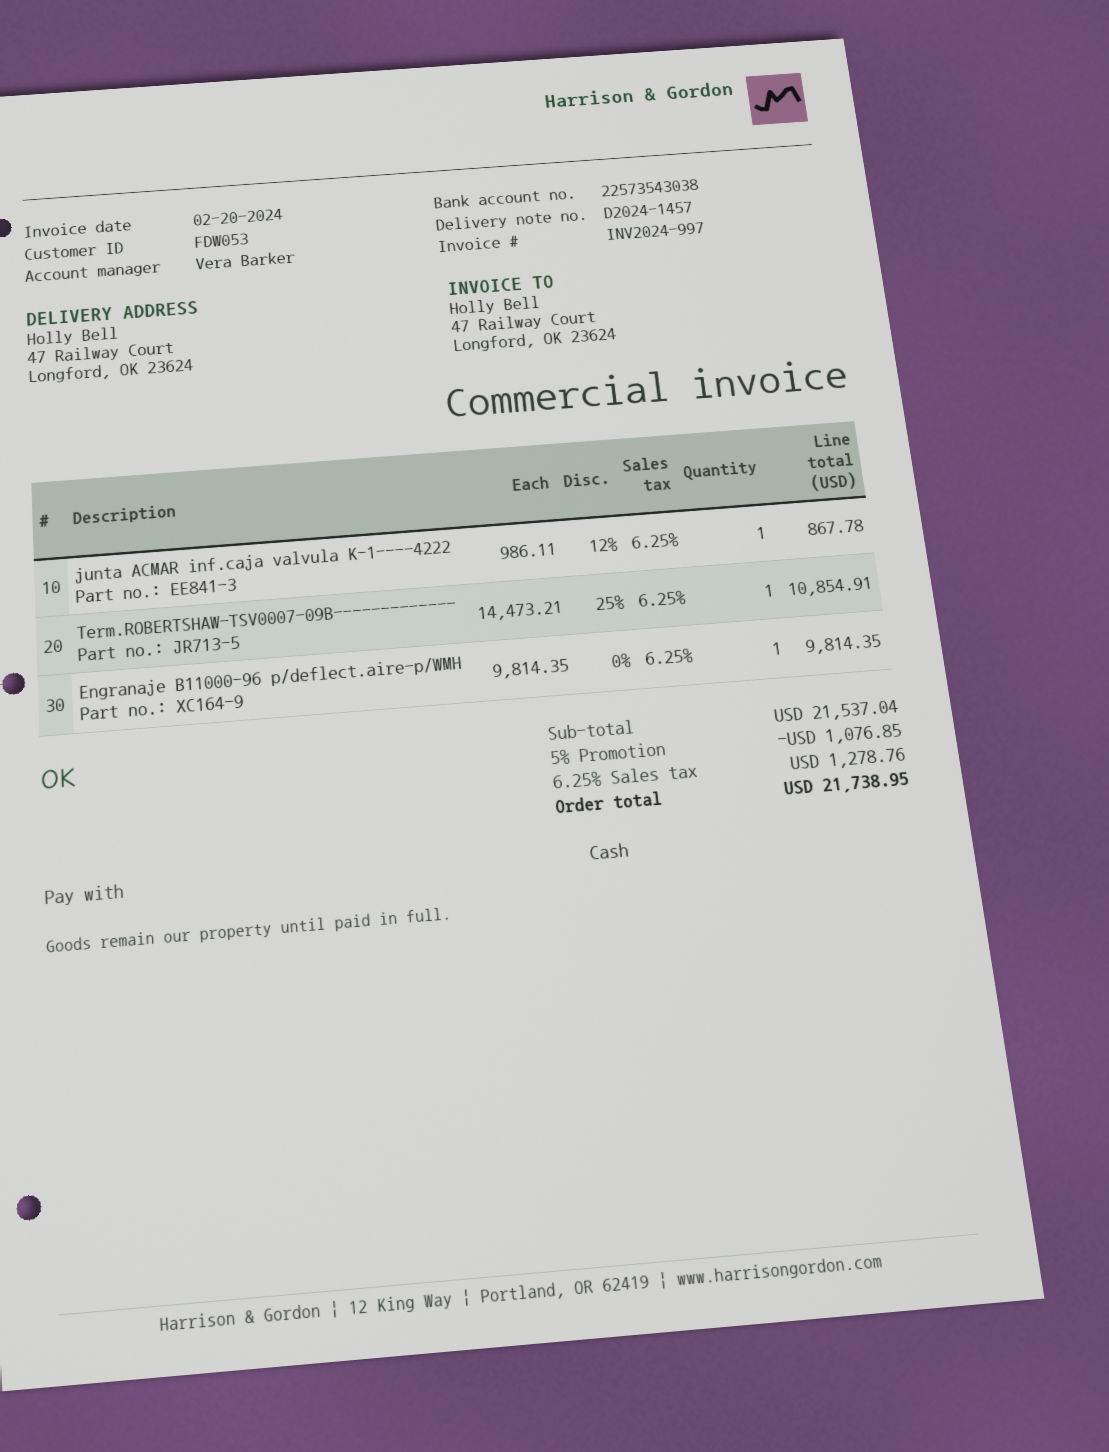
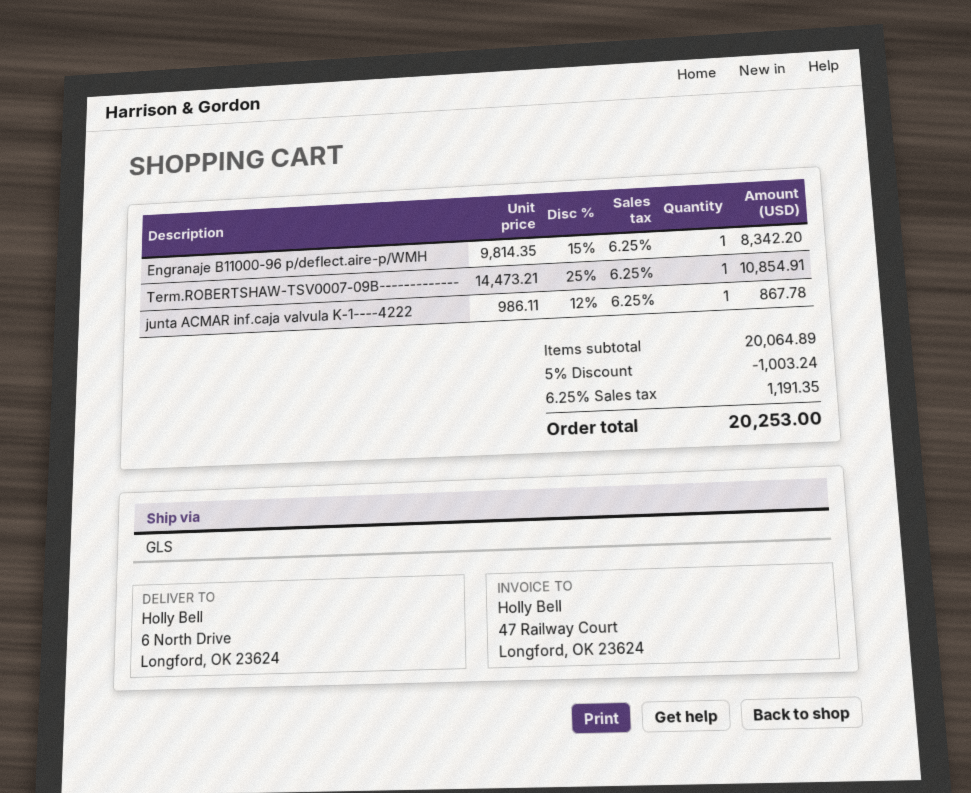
ship to: 47 Railway Court, Longford, OK 23624 -> 6 North Drive, Longford, OK 23624
Engranaje B11000-96 p/deflect.aire-p/WMH: 1 x 9814.35 = 9814.35 -> 1 x 9814.35 - 15% = 8342.20
subtotal: 21537.04 -> 20064.89
discount: 5% = 1076.85 -> 5% = 1003.24
tax: 6.25% = 1278.76 -> 6.25% = 1191.35
total: 21738.95 -> 20253.00

